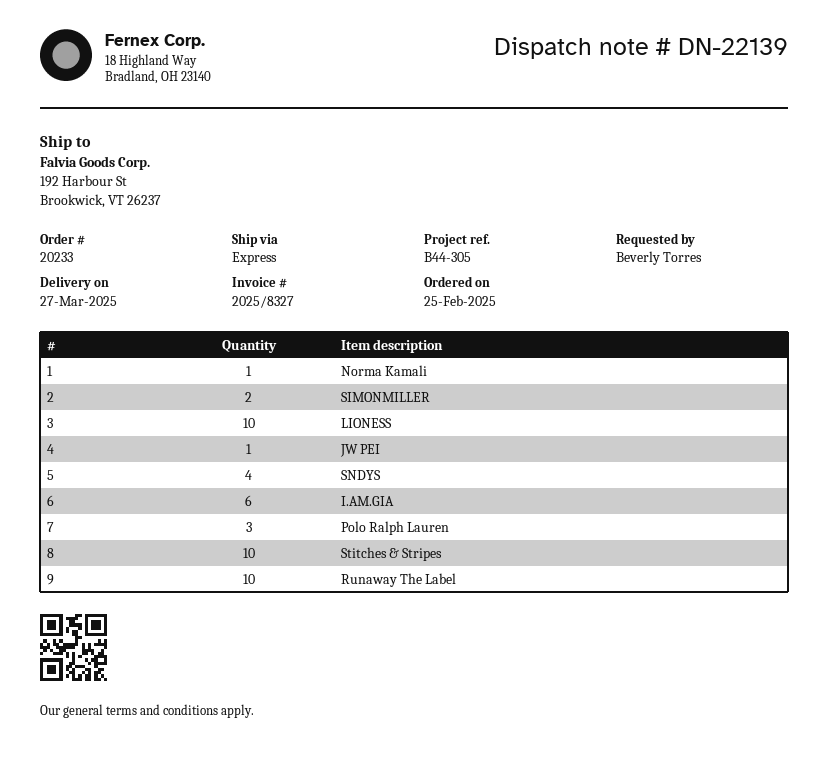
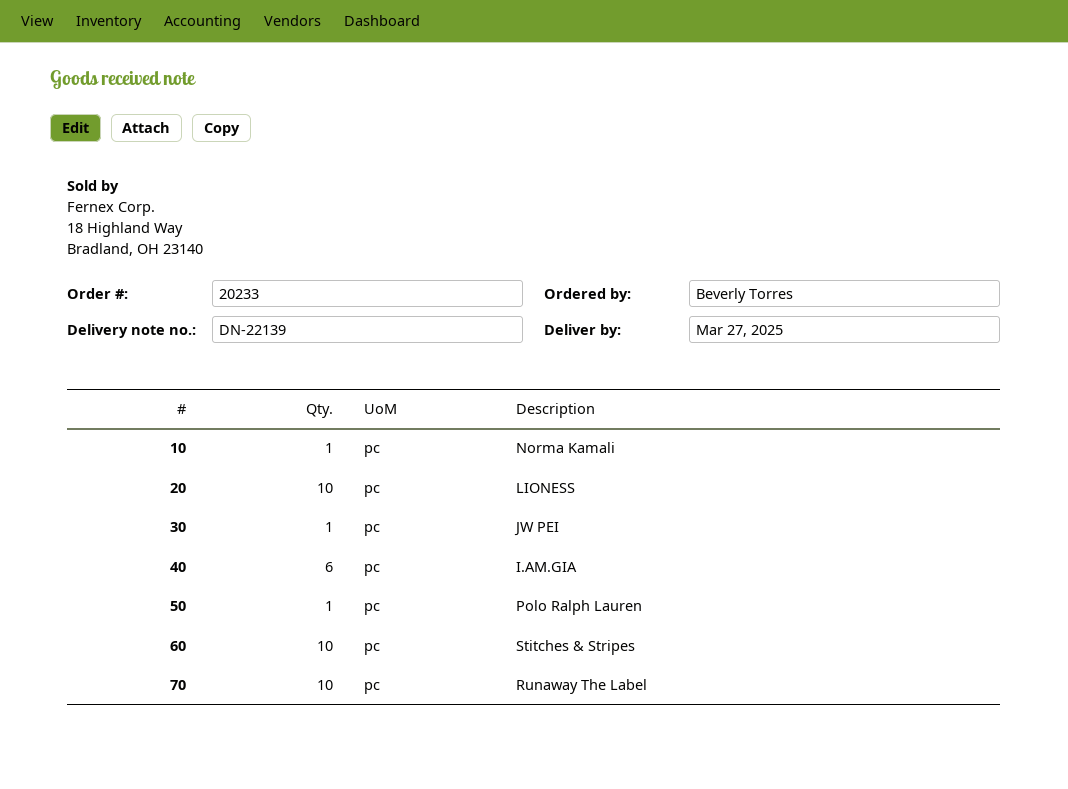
SIMONMILLER: 2 -> none
SNDYS: 4 -> none
Polo Ralph Lauren: 3 -> 1

